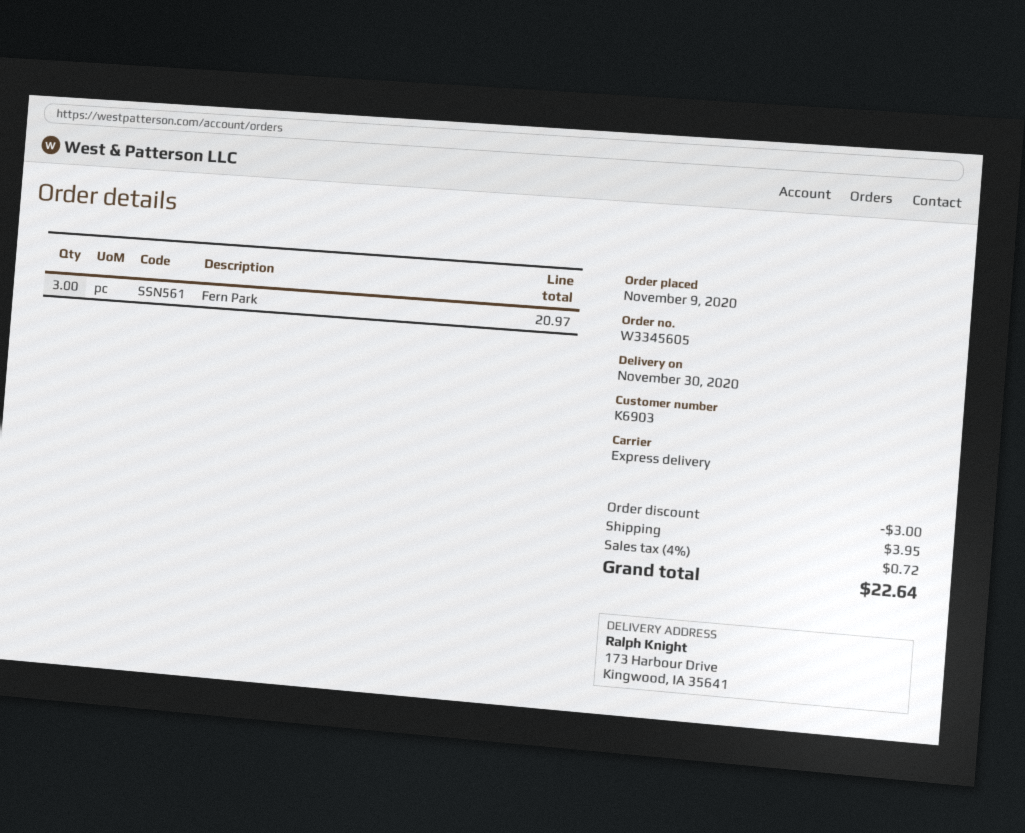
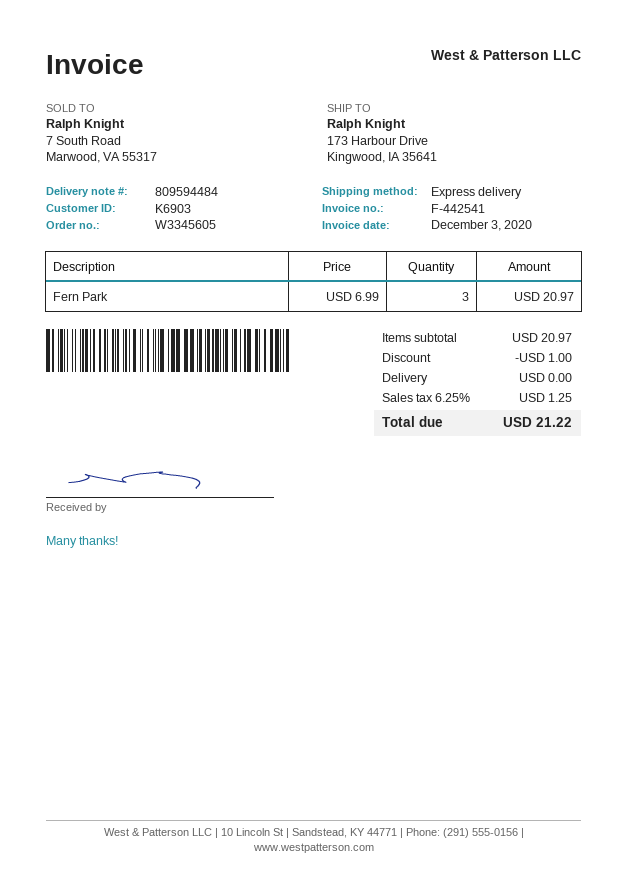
discount: 3.00 -> 1.00
shipping: 3.95 -> 0.00
tax: 4% = 0.72 -> 6.25% = 1.25
total: 22.64 -> 21.22

